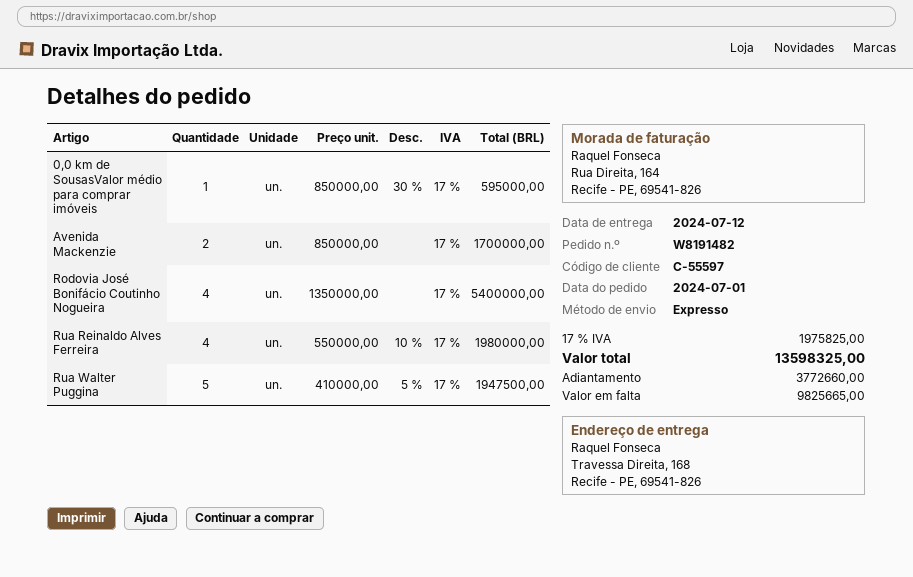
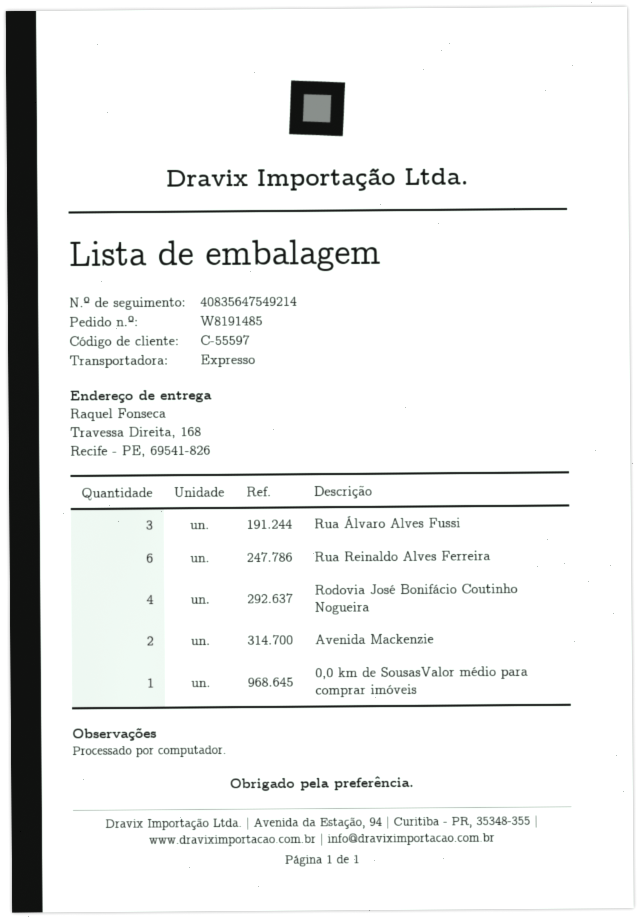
order number: W8191482 -> W8191485
Rua Reinaldo Alves Ferreira: 4 -> 6
Rua Walter Puggina: 5 -> none
Rua Álvaro Alves Fussi: none -> 3

